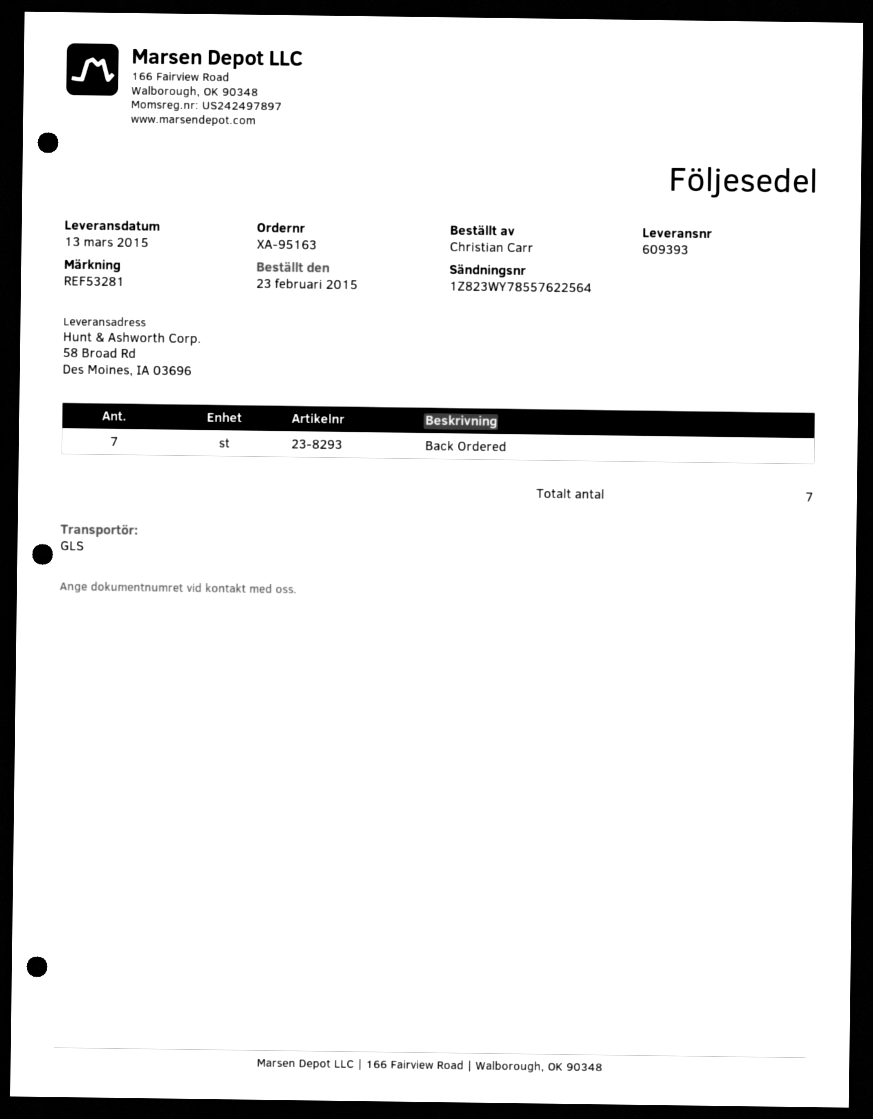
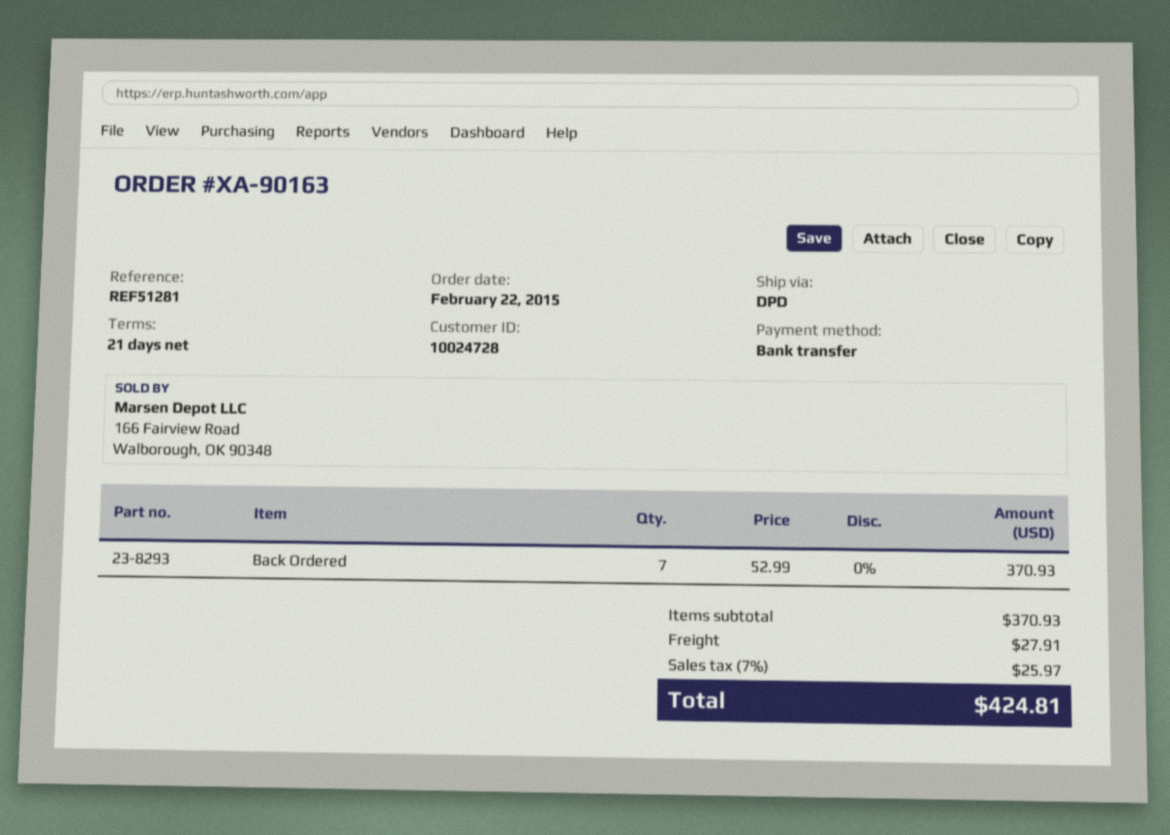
order number: XA-95163 -> XA-90163
order date: 2015-02-23 -> 2015-02-22
reference: REF53281 -> REF51281
shipping method: GLS -> DPD

